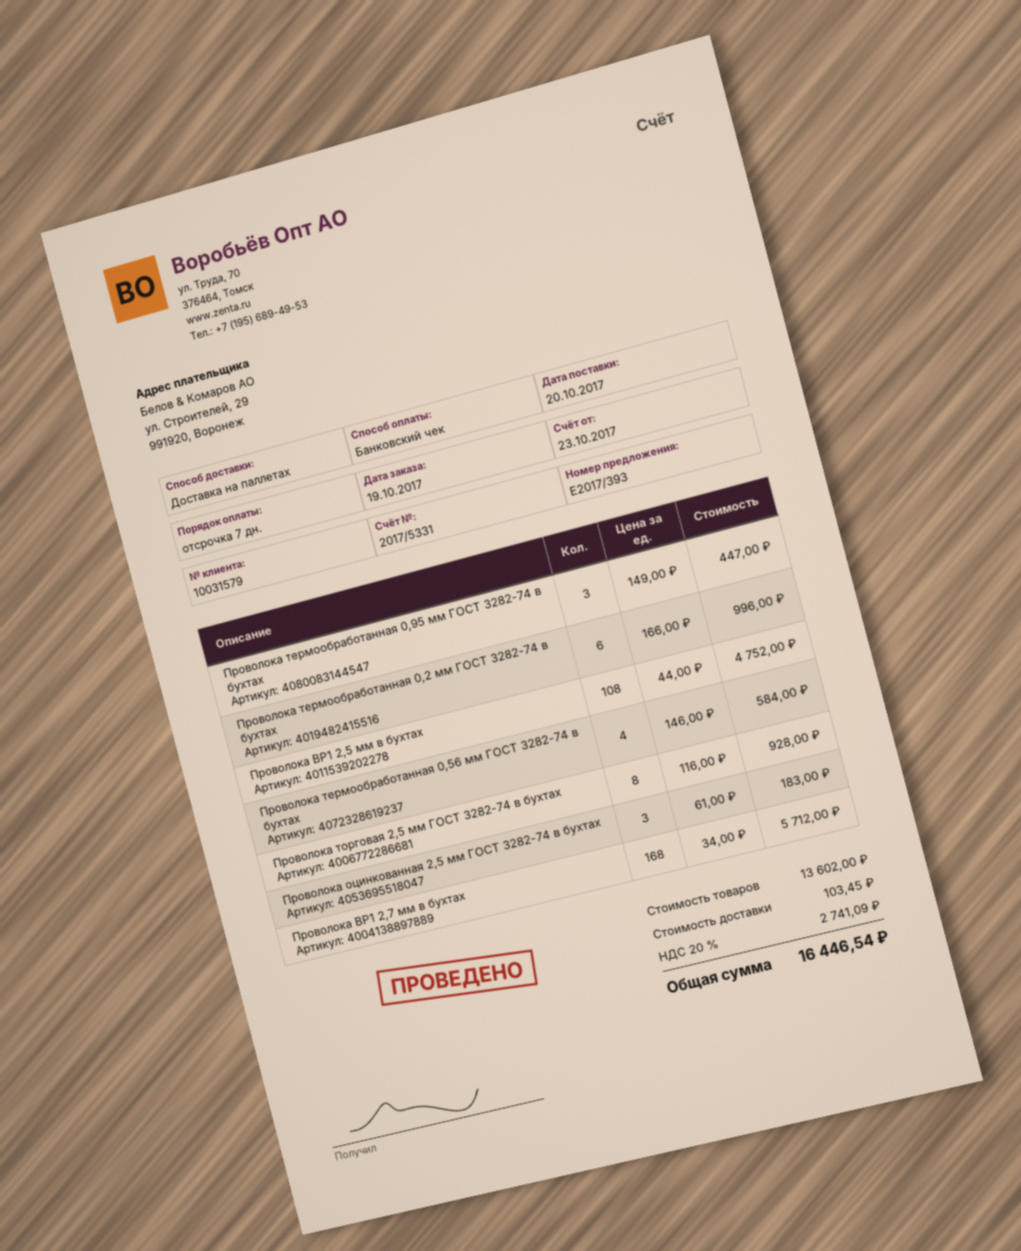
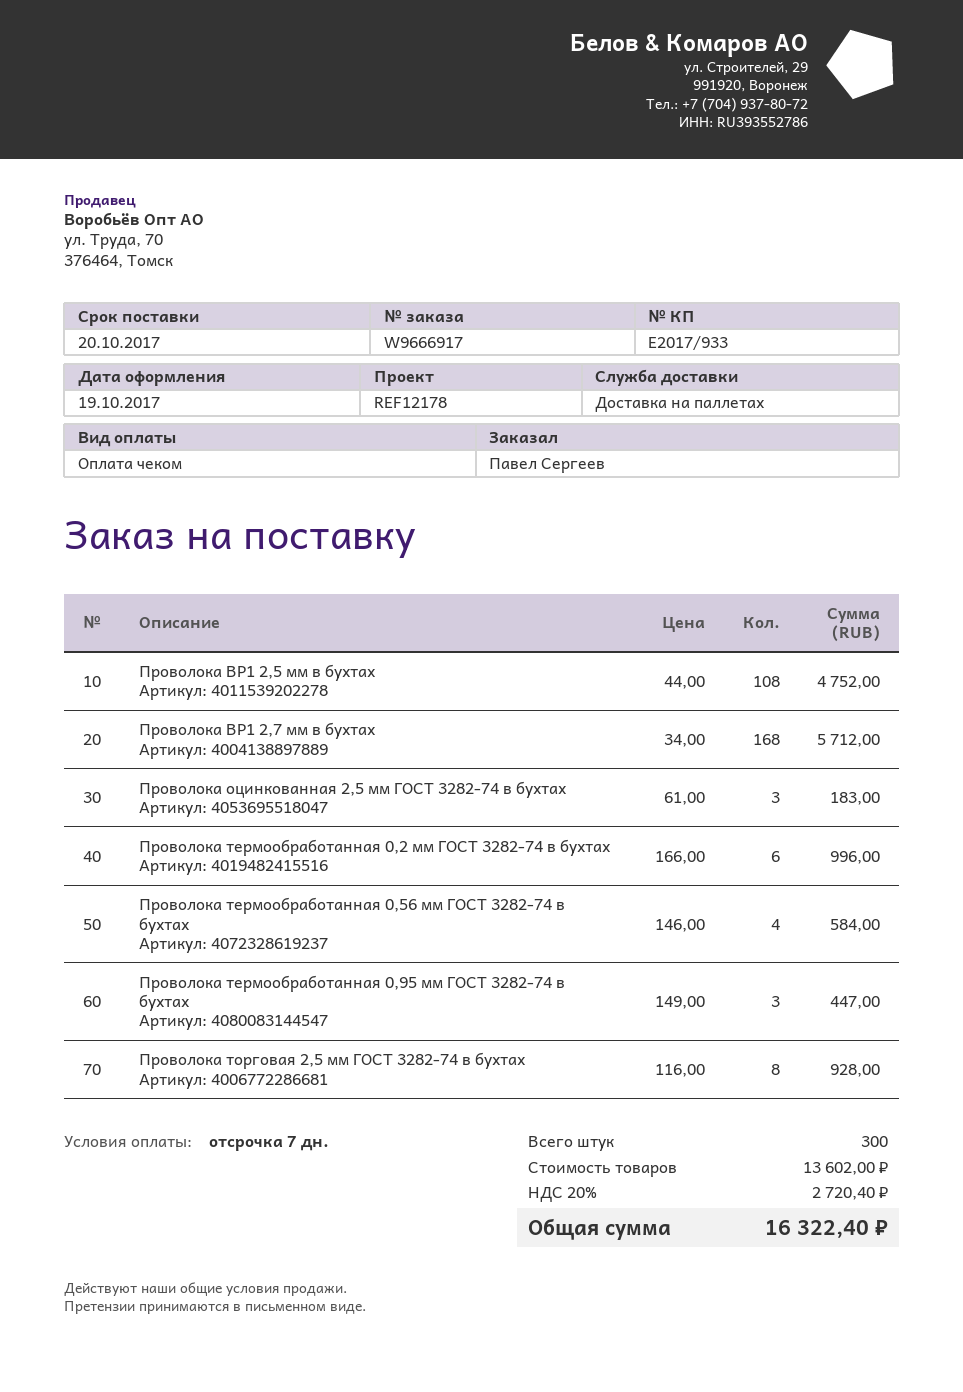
quote number: E2017/393 -> E2017/933
shipping: 103.45 -> none
tax: 20% = 2741.09 -> 20% = 2720.40
total: 16446.54 -> 16322.40

